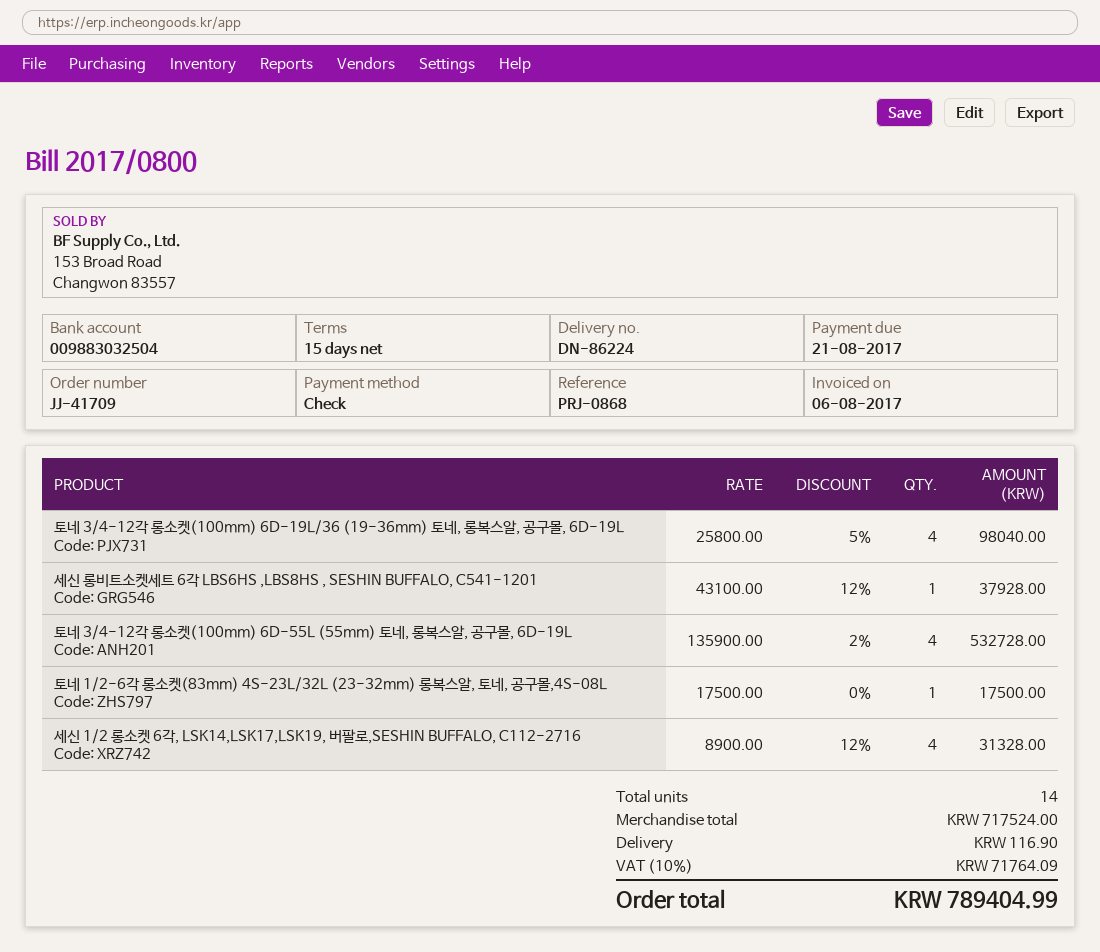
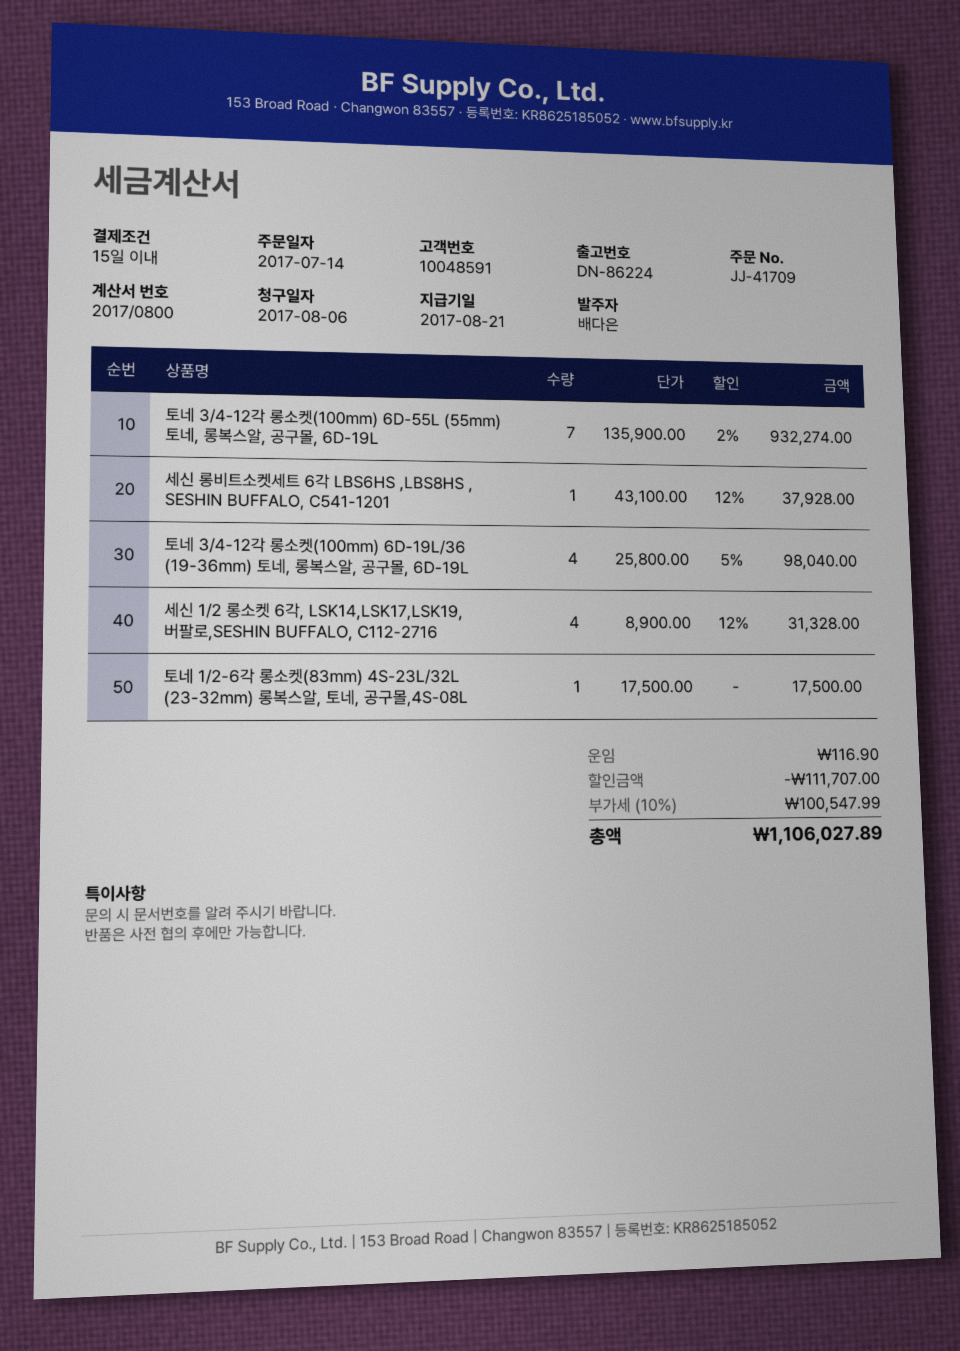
토네 3/4-12각 롱소켓(100mm) 6D-55L (55mm) 토네, 롱복스알, 공구몰, 6D-19L: 4 x 135900.00 - 2% = 532728.00 -> 7 x 135900.00 - 2% = 932274.00
discount: none -> 111707.00
tax: 10% = 71764.09 -> 10% = 100547.99
total: 789404.99 -> 1106027.89

